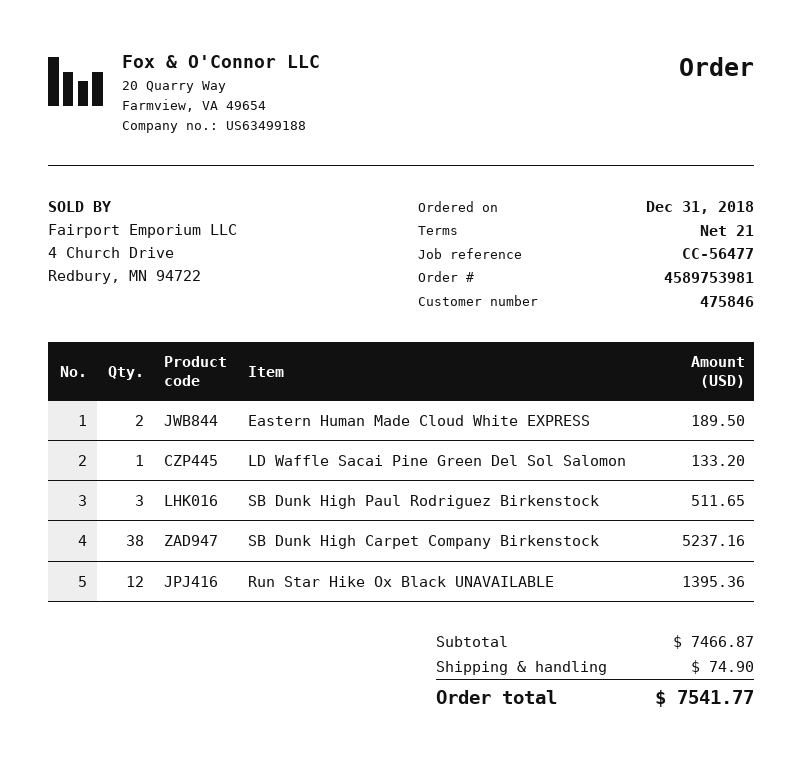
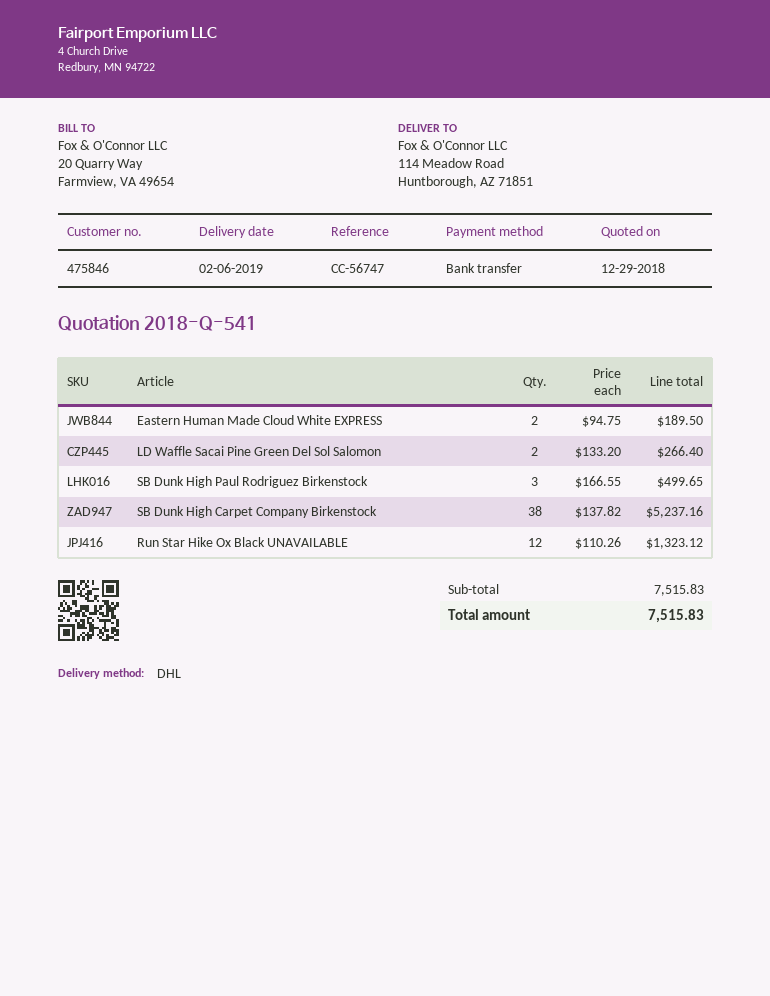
reference: CC-56477 -> CC-56747
LD Waffle Sacai Pine Green Del Sol Salomon: 1 for 133.20 -> 2 for 266.40
SB Dunk High Paul Rodriguez Birkenstock: 3 for 511.65 -> 3 for 499.65
Run Star Hike Ox Black UNAVAILABLE: 12 for 1395.36 -> 12 for 1323.12
subtotal: 7466.87 -> 7515.83
shipping: 74.90 -> none
total: 7541.77 -> 7515.83

